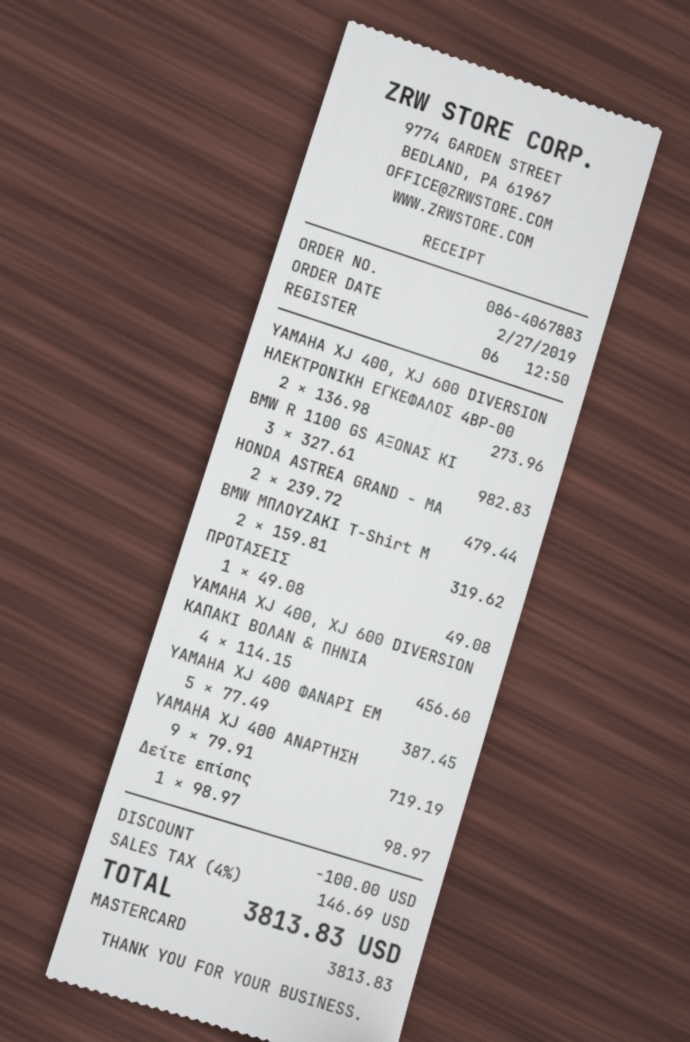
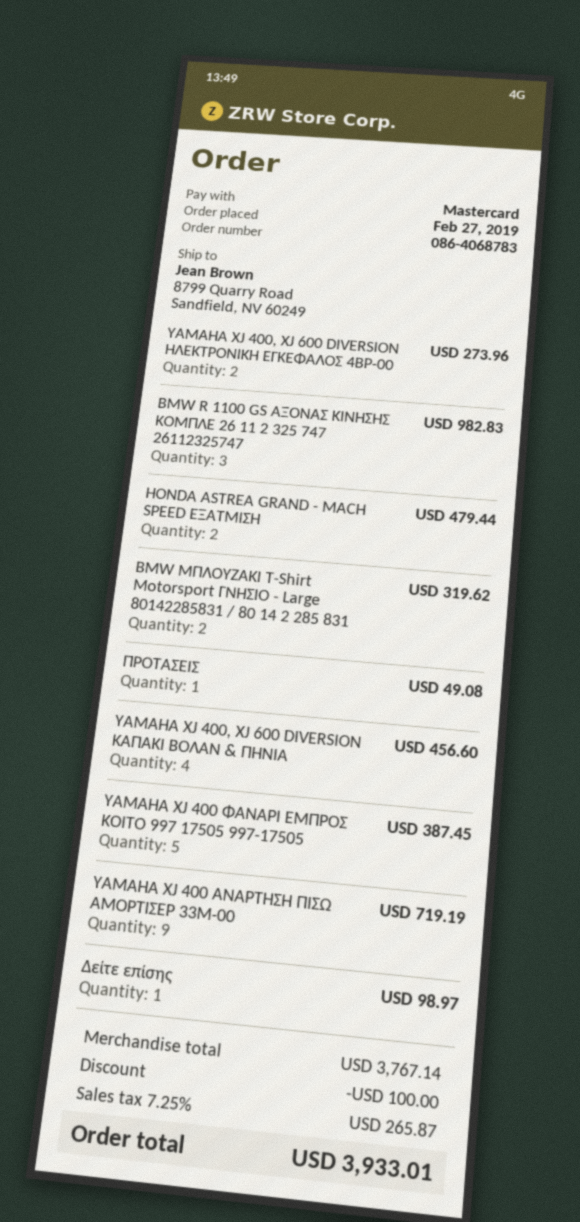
order number: 086-4067883 -> 086-4068783
tax: 4% = 146.69 -> 7.25% = 265.87
total: 3813.83 -> 3933.01

